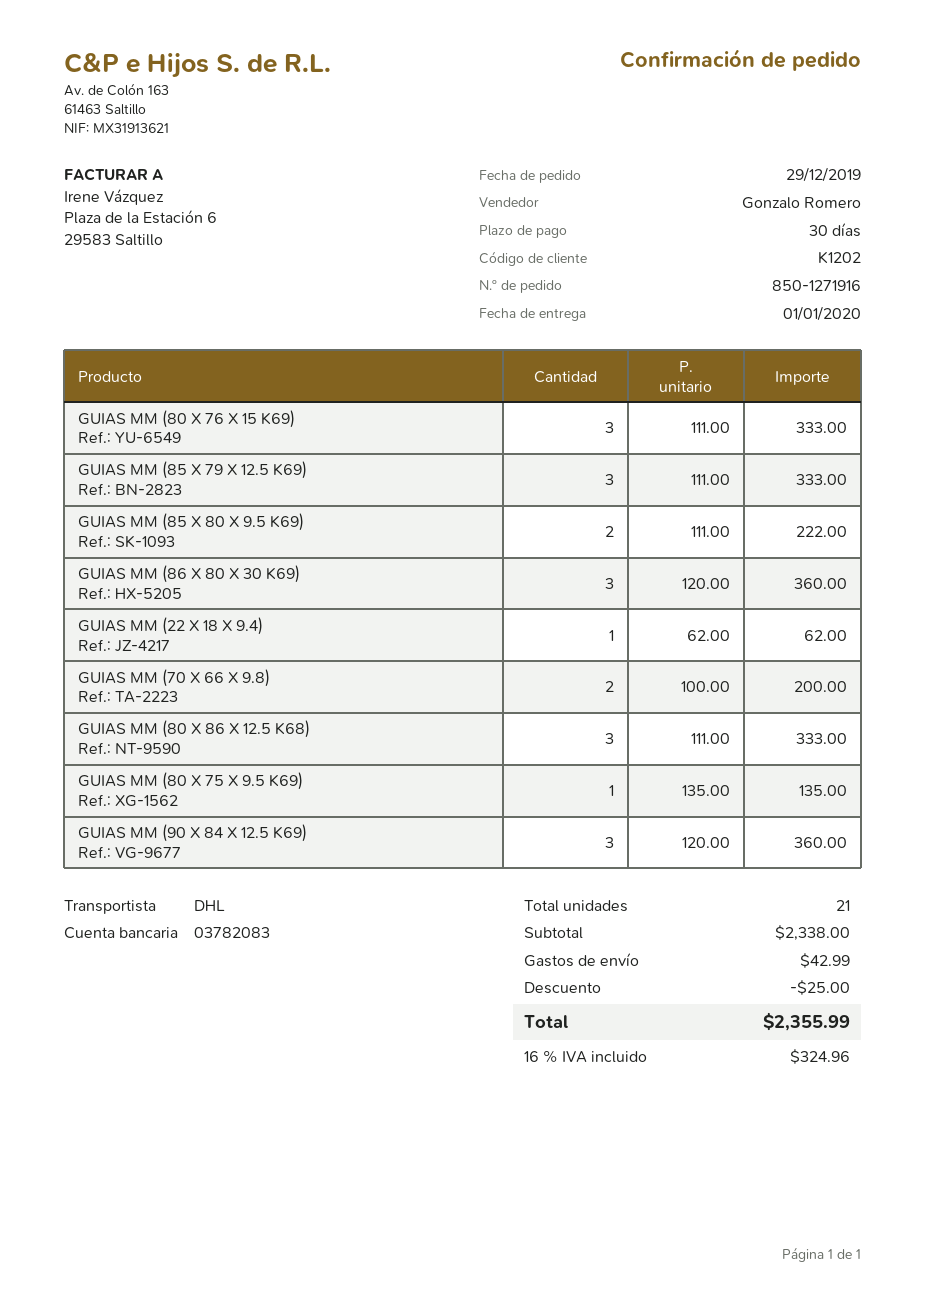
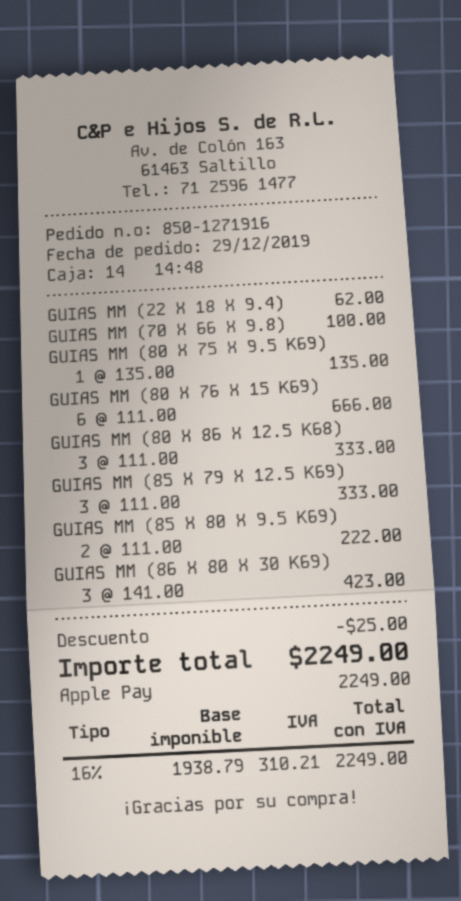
GUIAS MM (80 X 76 X 15 K69): 3 x 111.00 = 333.00 -> 6 x 111.00 = 666.00
GUIAS MM (86 X 80 X 30 K69): 3 x 120.00 = 360.00 -> 3 x 141.00 = 423.00
GUIAS MM (70 X 66 X 9.8): 2 x 100.00 = 200.00 -> 1 x 100.00 = 100.00
GUIAS MM (90 X 84 X 12.5 K69): 3 x 120.00 = 360.00 -> none
shipping: 42.99 -> none
tax: 16% = 324.96 -> 16% = 310.21
total: 2355.99 -> 2249.00

